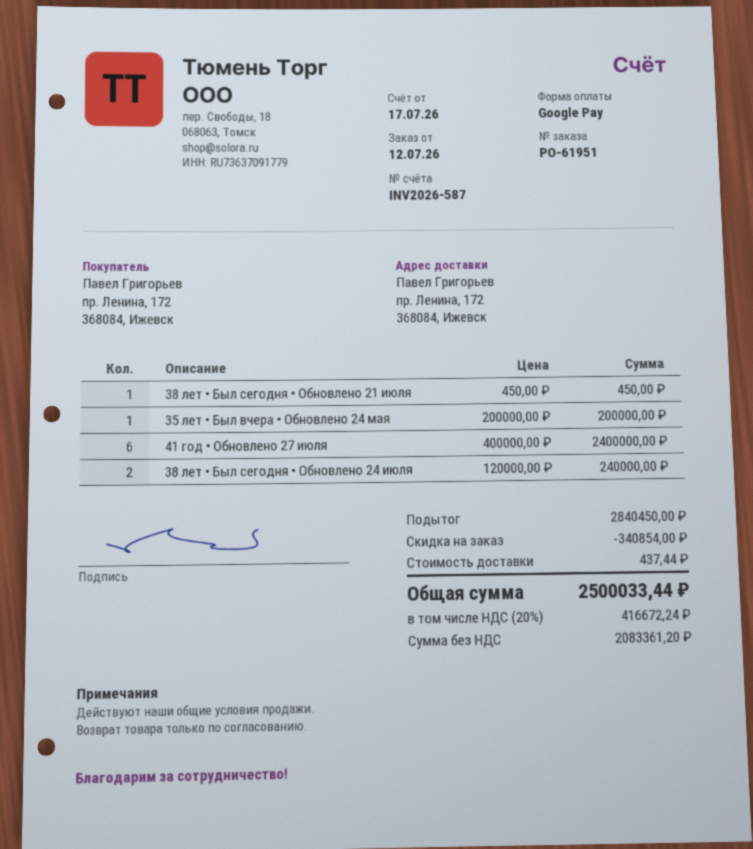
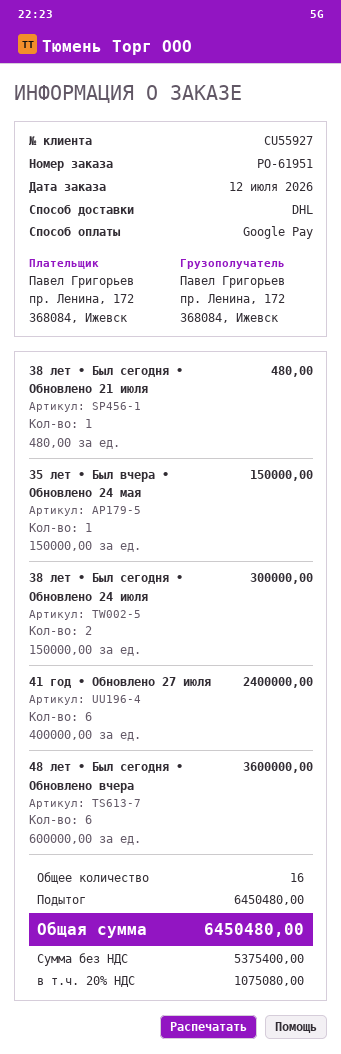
38 лет • Был сегодня • Обновлено 21 июля: 1 x 450.00 = 450.00 -> 1 x 480.00 = 480.00
35 лет • Был вчера • Обновлено 24 мая: 1 x 200000.00 = 200000.00 -> 1 x 150000.00 = 150000.00
38 лет • Был сегодня • Обновлено 24 июля: 2 x 120000.00 = 240000.00 -> 2 x 150000.00 = 300000.00
48 лет • Был сегодня • Обновлено вчера: none -> 6 x 600000.00 = 3600000.00
subtotal: 2840450.00 -> 6450480.00
discount: 340854.00 -> none
shipping: 437.44 -> none
net: 2083361.20 -> 5375400.00
tax: 20% = 416672.24 -> 20% = 1075080.00
total: 2500033.44 -> 6450480.00

